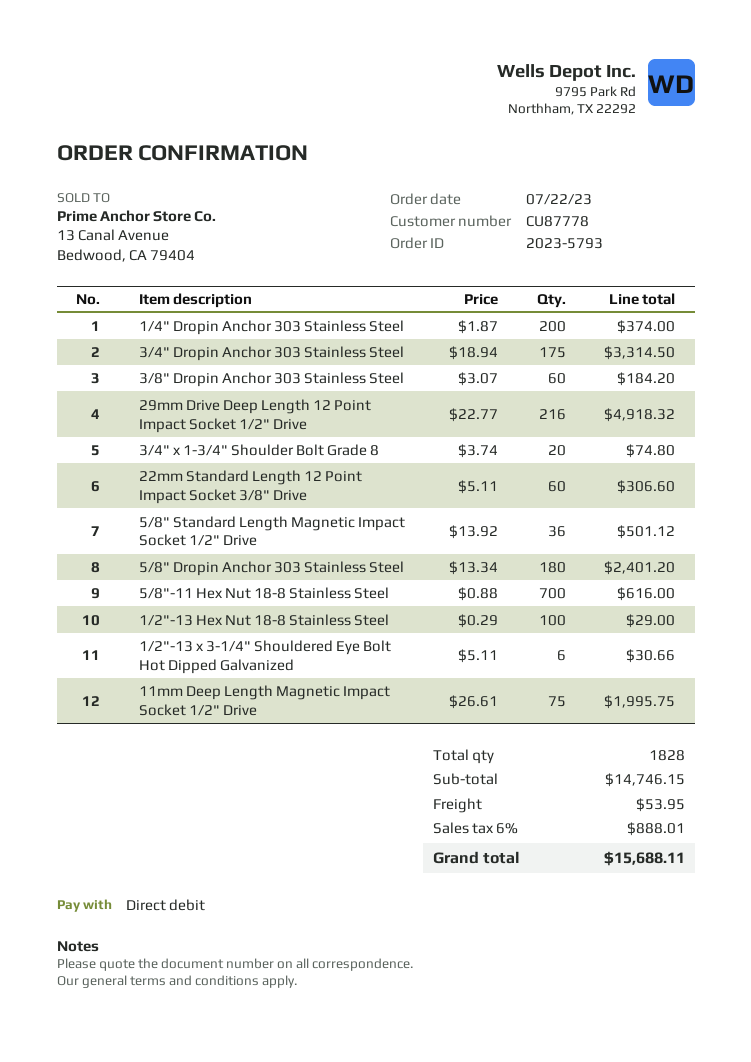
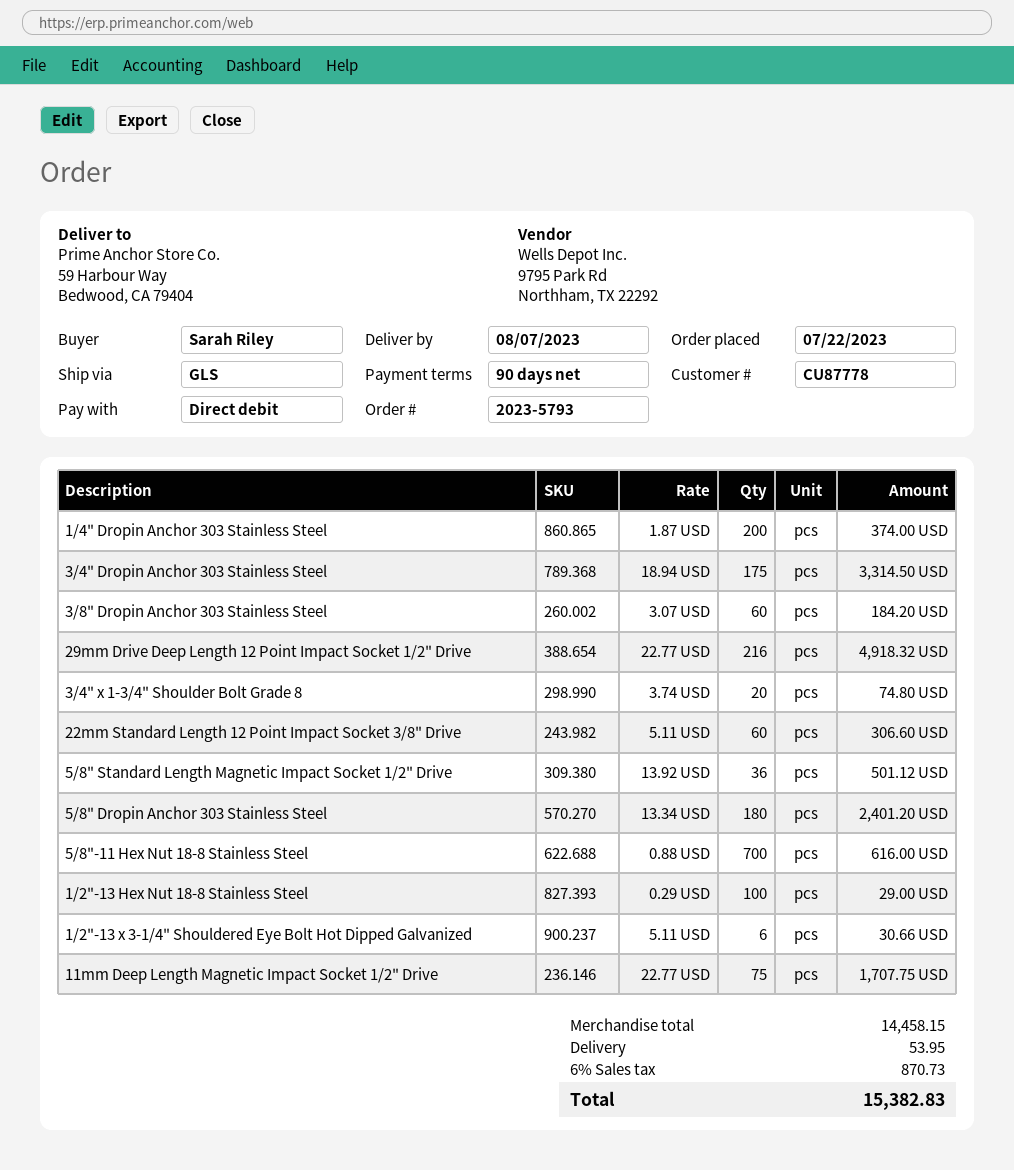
11mm Deep Length Magnetic Impact Socket 1/2" Drive: 75 x 26.61 = 1995.75 -> 75 x 22.77 = 1707.75
subtotal: 14746.15 -> 14458.15
tax: 6% = 888.01 -> 6% = 870.73
total: 15688.11 -> 15382.83

